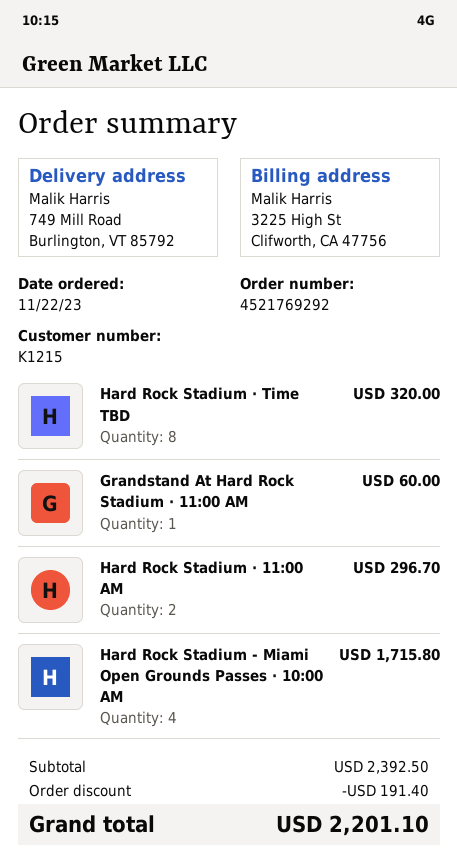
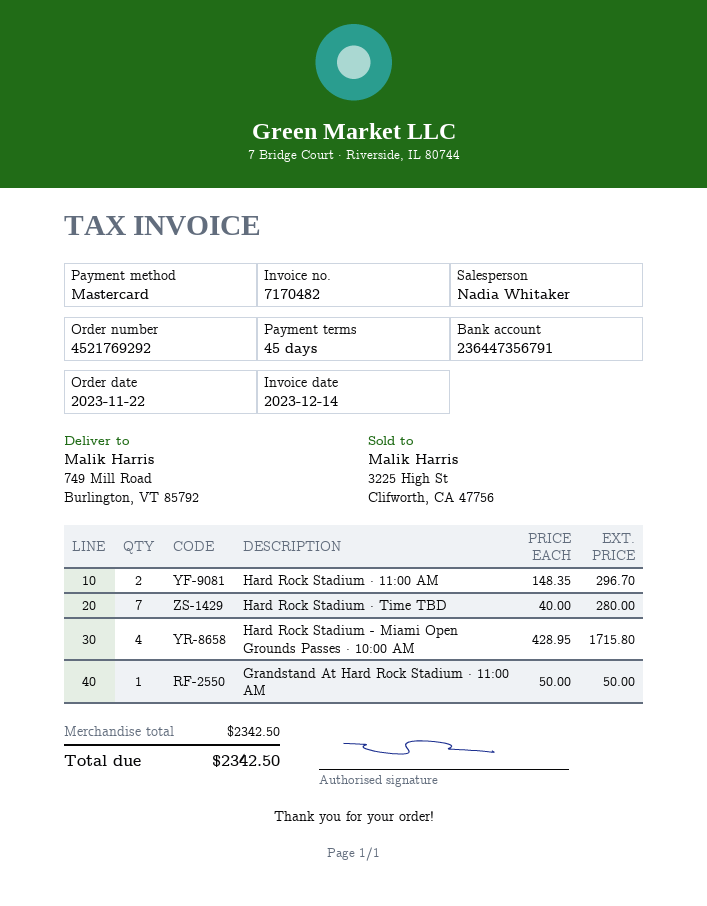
Hard Rock Stadium · Time TBD: 8 for 320.00 -> 7 for 280.00
Grandstand At Hard Rock Stadium · 11:00 AM: 1 for 60.00 -> 1 for 50.00
subtotal: 2392.50 -> 2342.50
discount: 191.40 -> none
total: 2201.10 -> 2342.50

